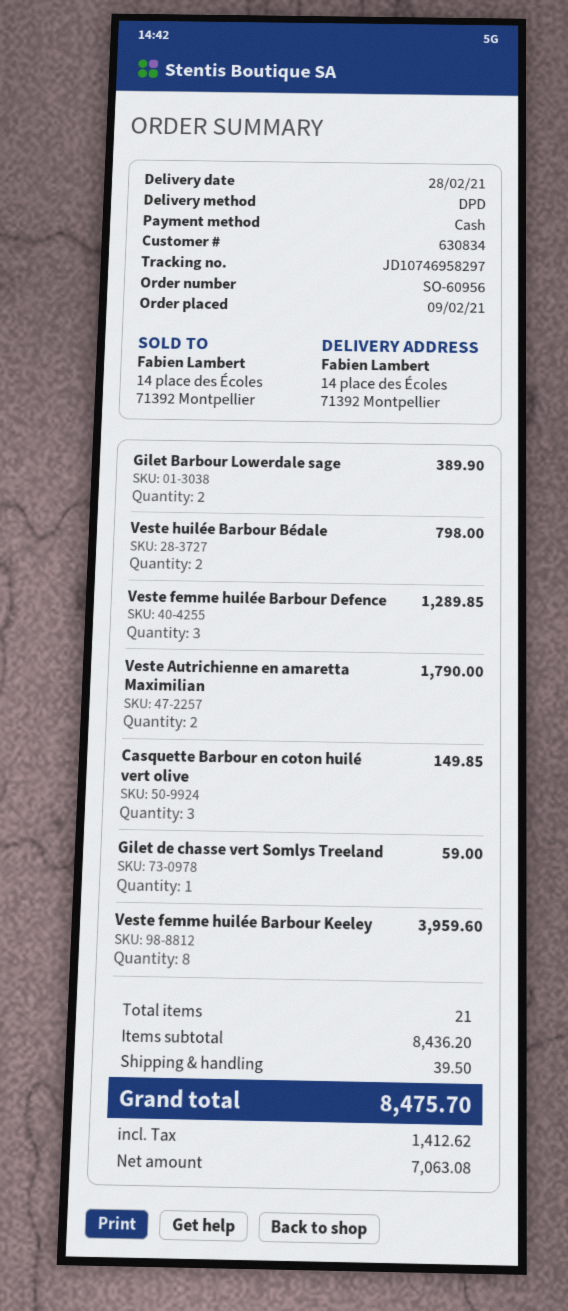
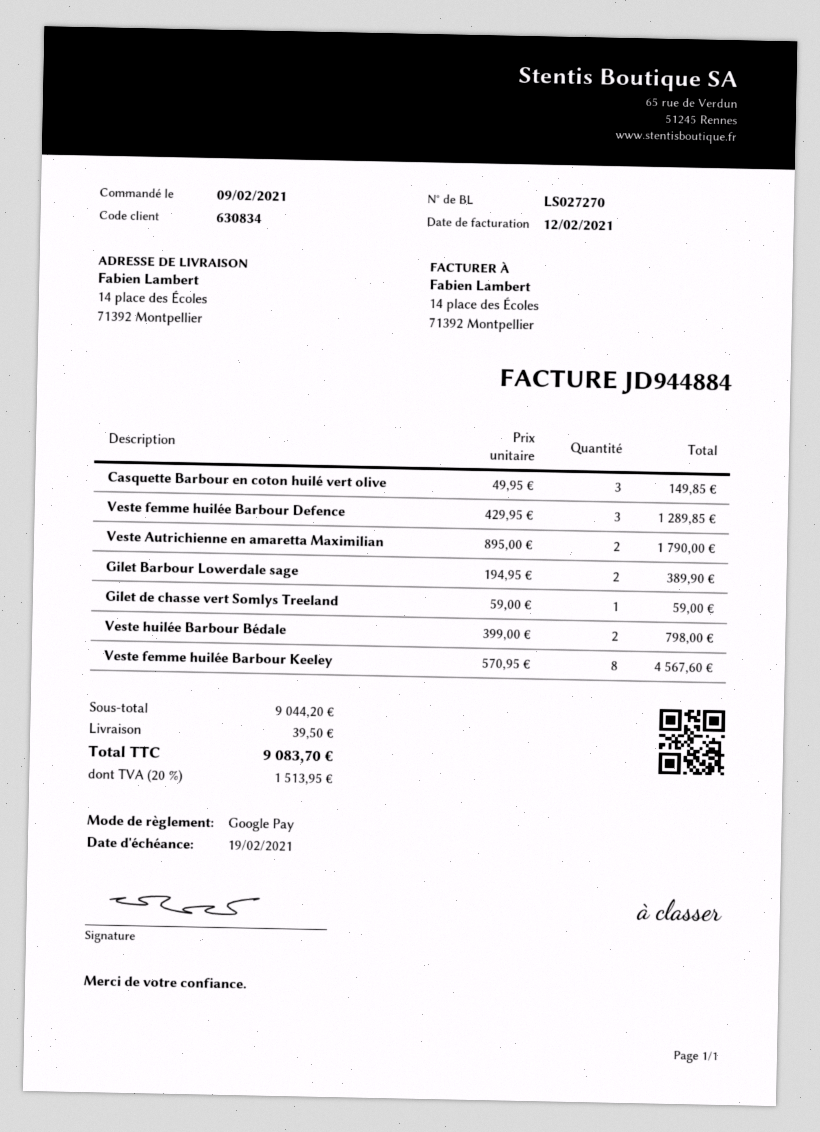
payment method: cash -> Google Pay
Veste femme huilée Barbour Keeley: 8 for 3959.60 -> 8 for 4567.60
subtotal: 8436.20 -> 9044.20
tax: 1412.62 -> 1513.95
total: 8475.70 -> 9083.70

